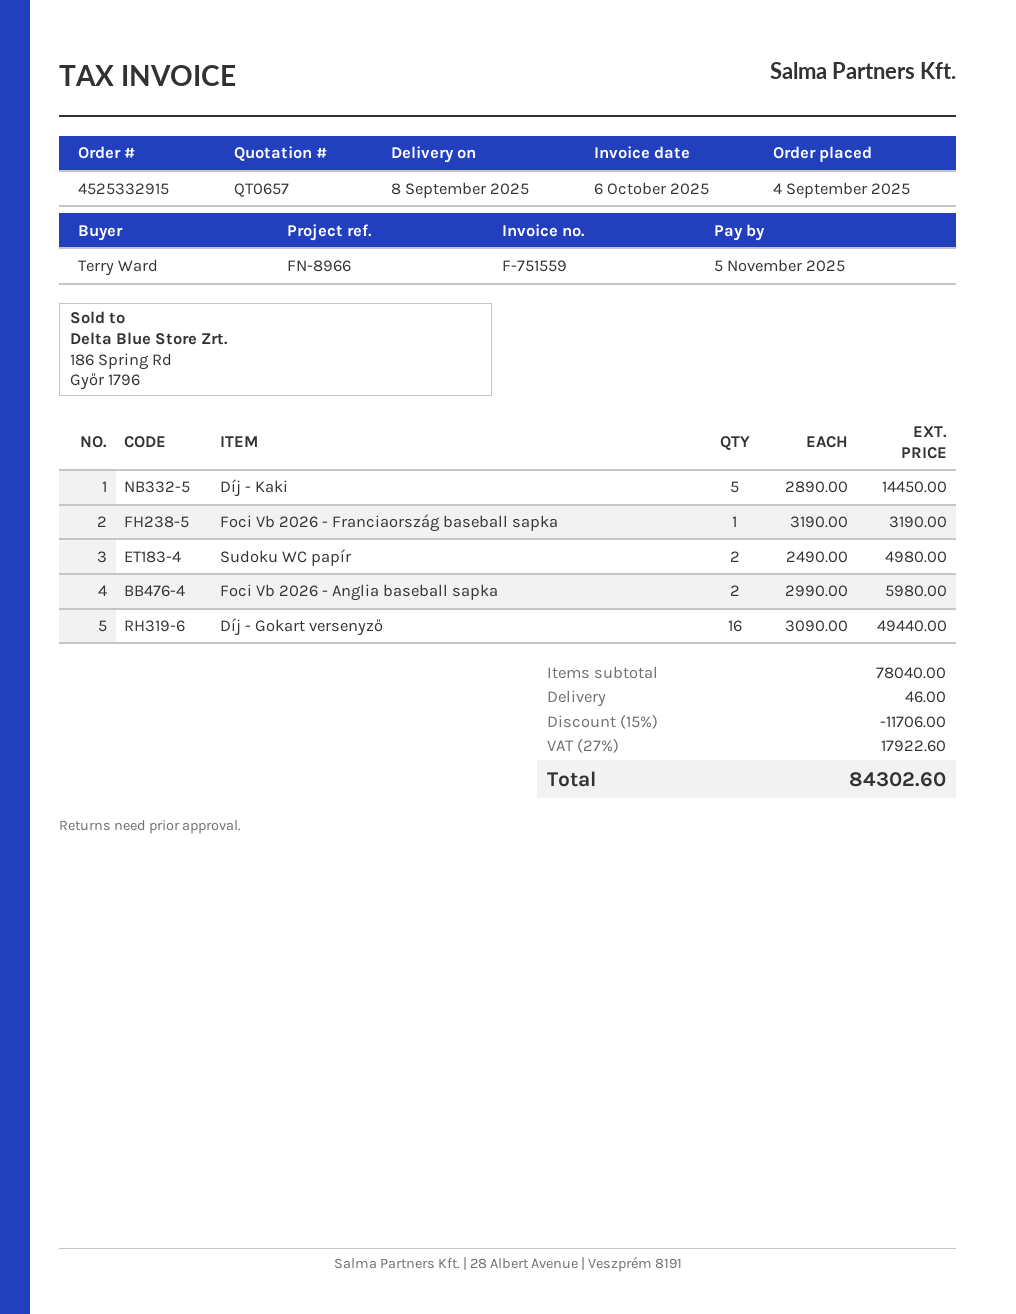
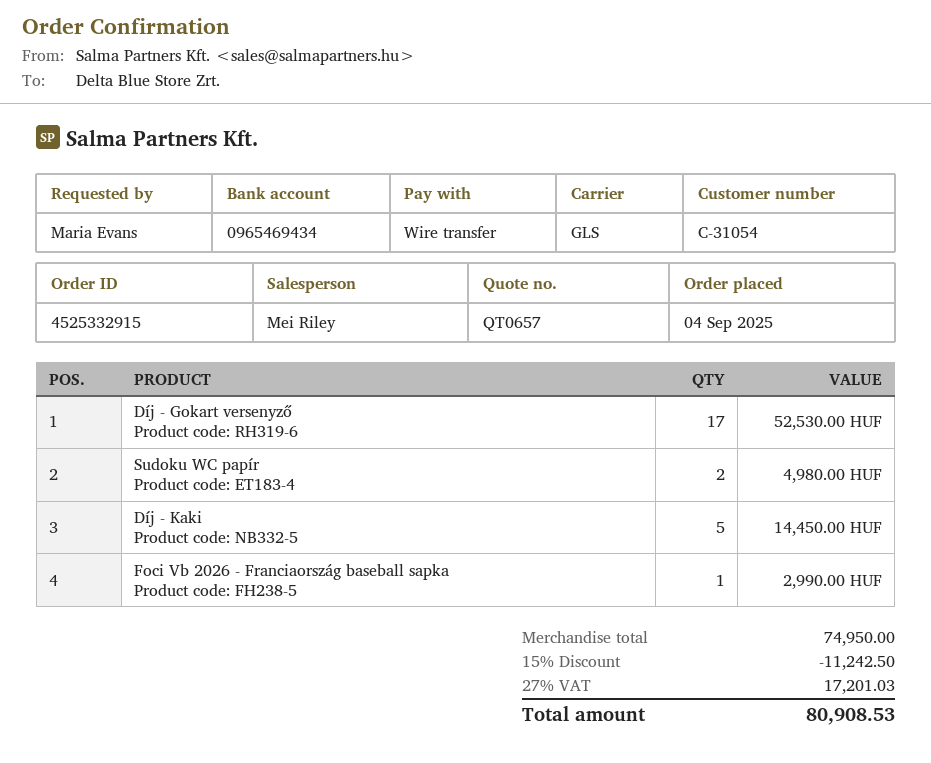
ordered by: Terry Ward -> Maria Evans
Foci Vb 2026 - Franciaország baseball sapka: 1 for 3190.00 -> 1 for 2990.00
Foci Vb 2026 - Anglia baseball sapka: 2 for 5980.00 -> none
Díj - Gokart versenyző: 16 for 49440.00 -> 17 for 52530.00
subtotal: 78040.00 -> 74950.00
discount: 15% = 11706.00 -> 15% = 11242.50
shipping: 46.00 -> none
tax: 27% = 17922.60 -> 27% = 17201.03
total: 84302.60 -> 80908.53

